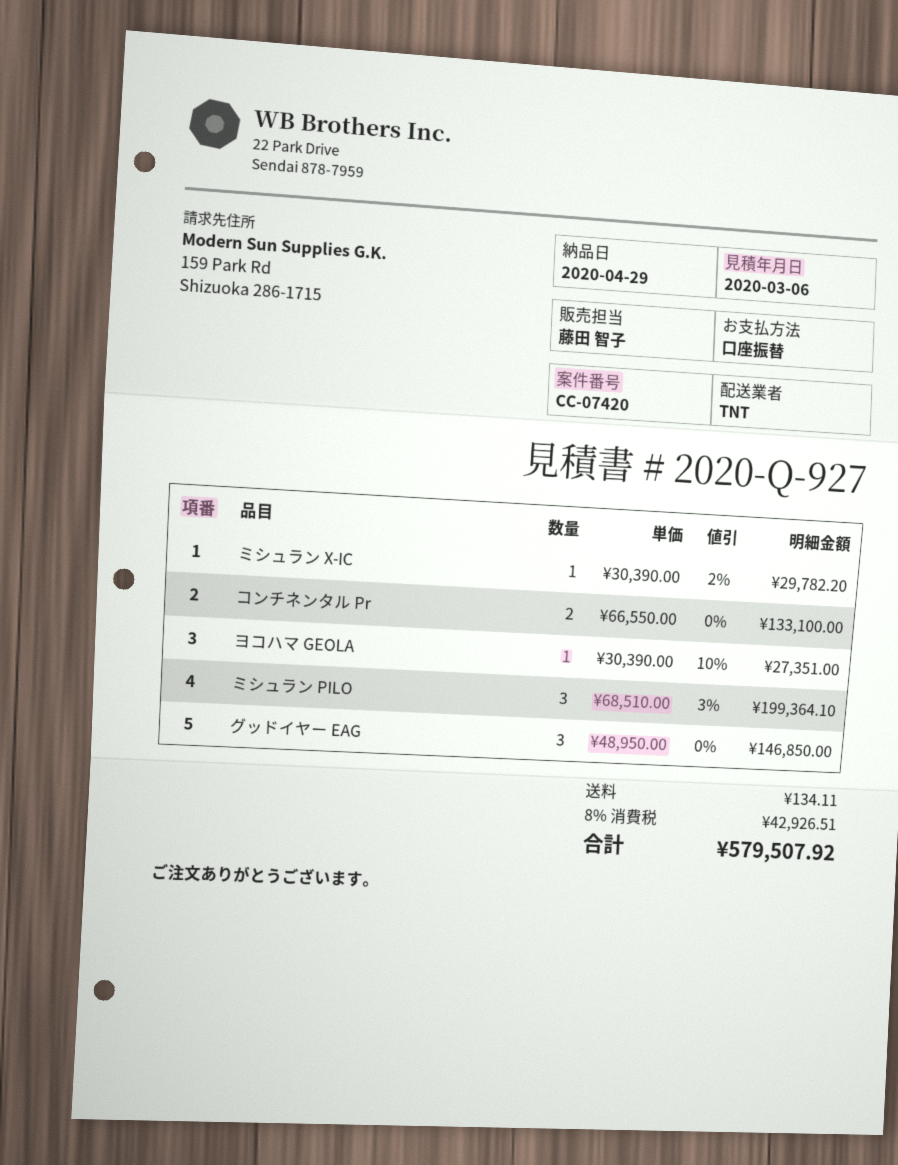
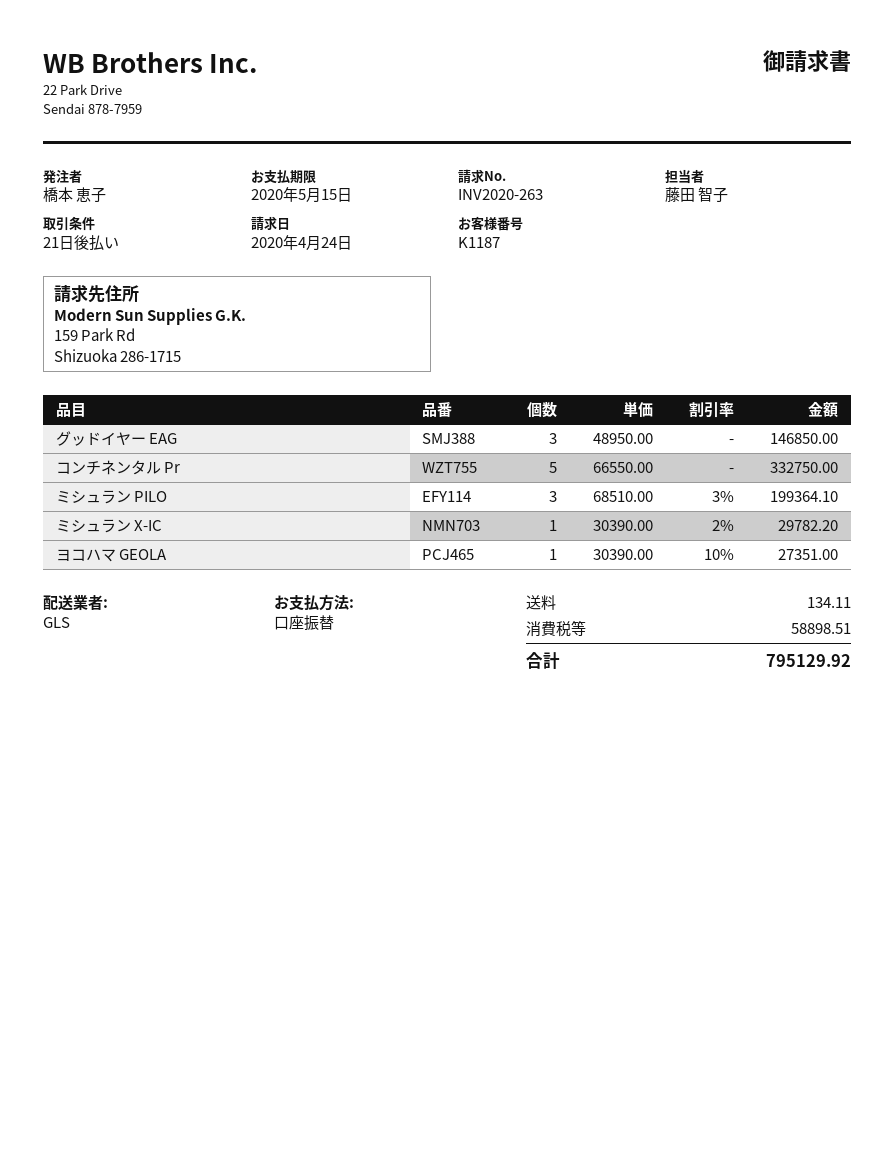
shipping method: TNT -> GLS
コンチネンタル Pr: 2 x 66550.00 = 133100.00 -> 5 x 66550.00 = 332750.00
tax: 42926.51 -> 58898.51
total: 579507.92 -> 795129.92

